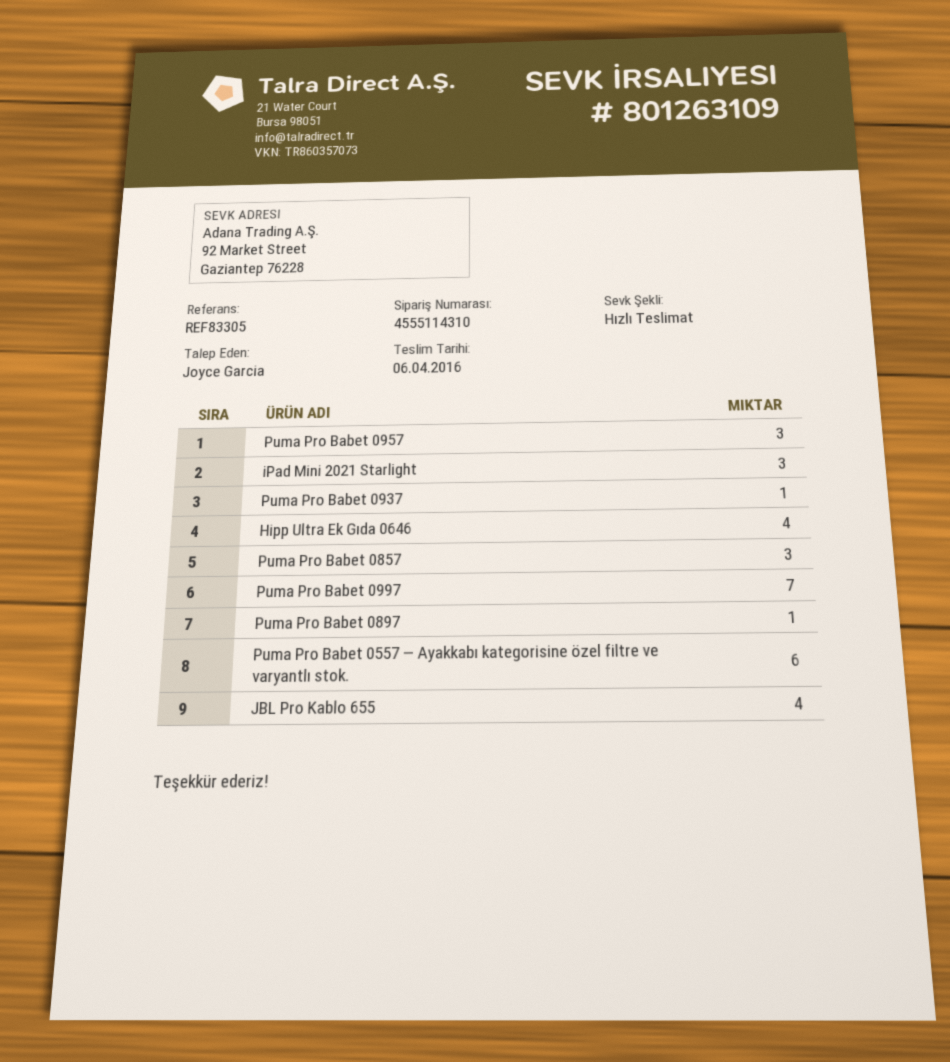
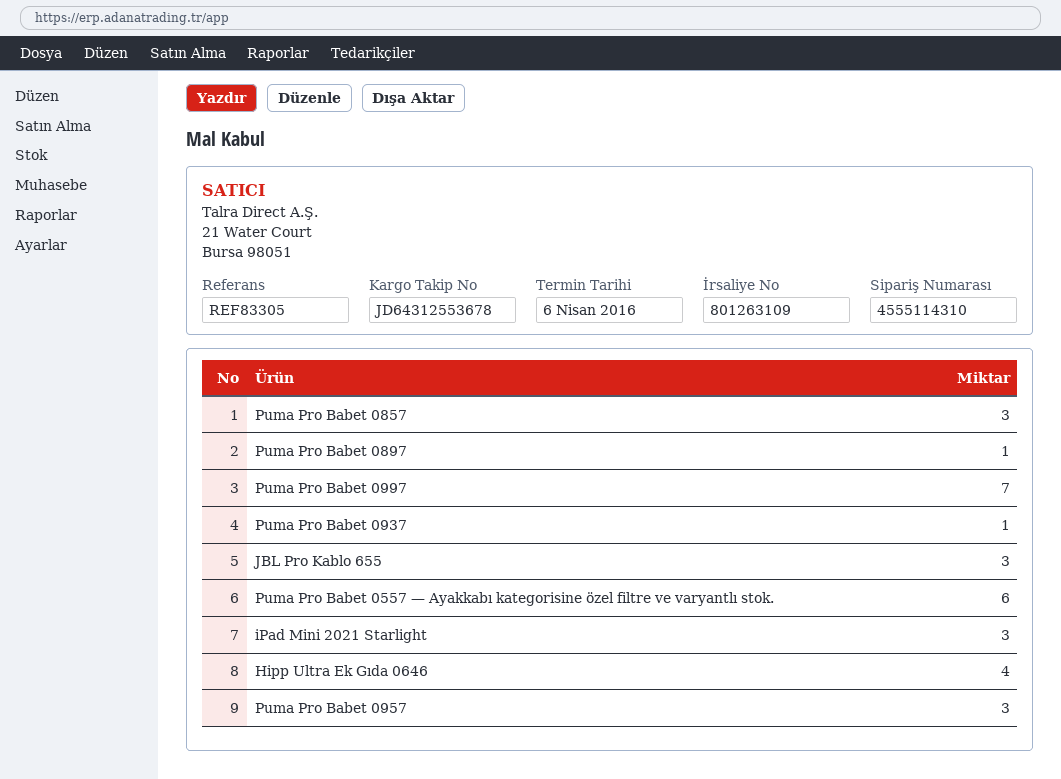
JBL Pro Kablo 655: 4 -> 3

